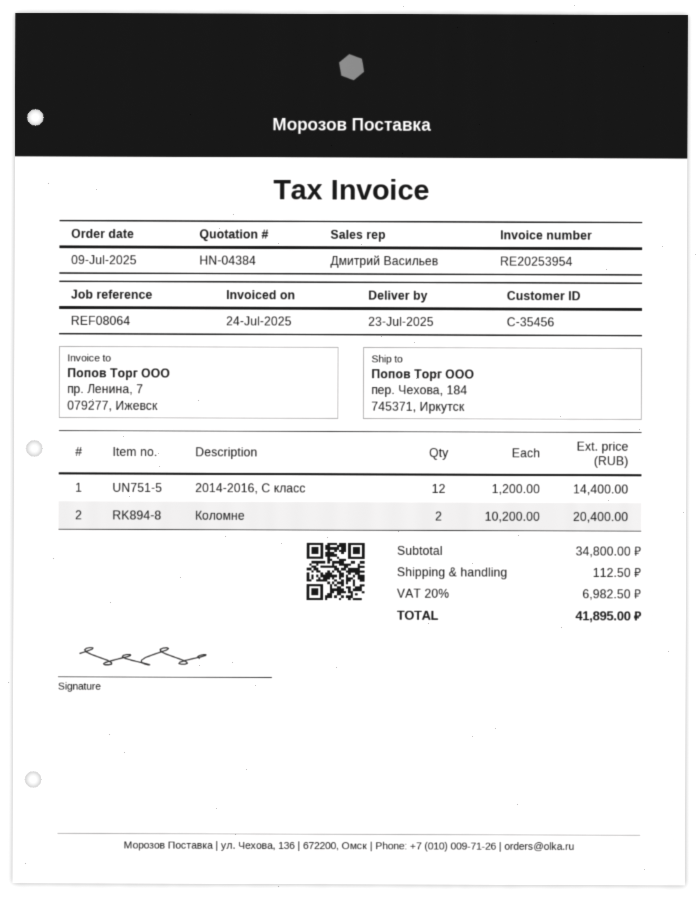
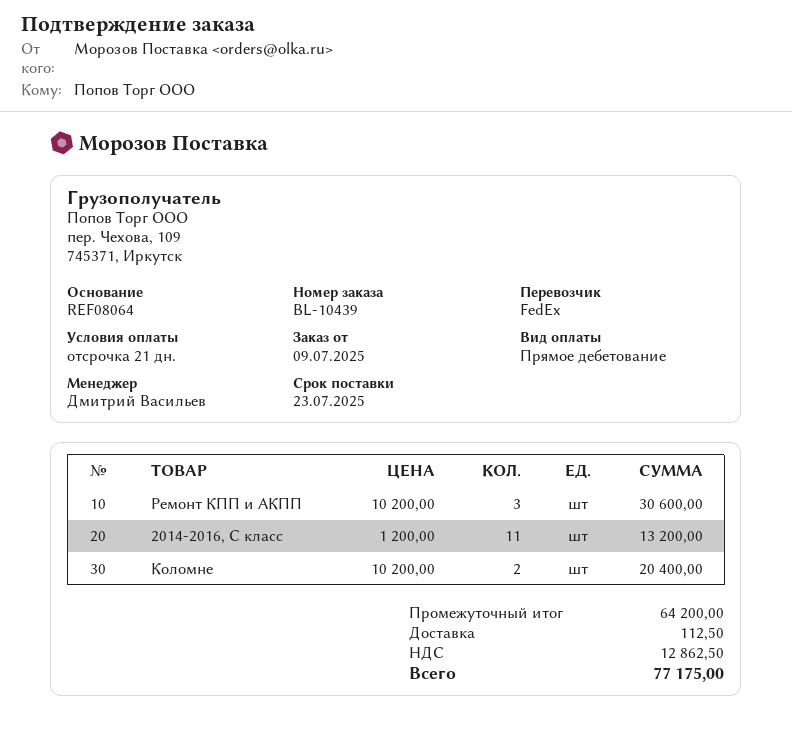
ship to: пер. Чехова, 184, 745371, Иркутск -> пер. Чехова, 109, 745371, Иркутск
2014-2016, C класс: 12 x 1200.00 = 14400.00 -> 11 x 1200.00 = 13200.00
Ремонт КПП и АКПП: none -> 3 x 10200.00 = 30600.00
subtotal: 34800.00 -> 64200.00
tax: 6982.50 -> 12862.50
total: 41895.00 -> 77175.00

